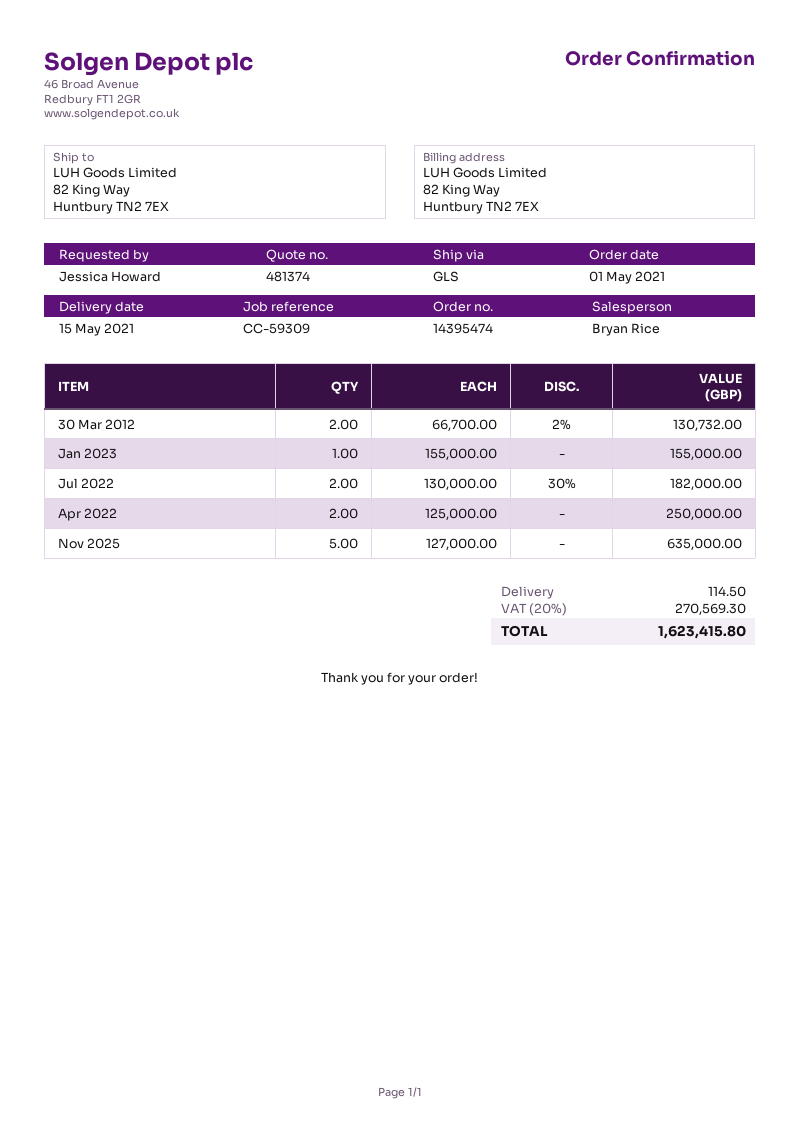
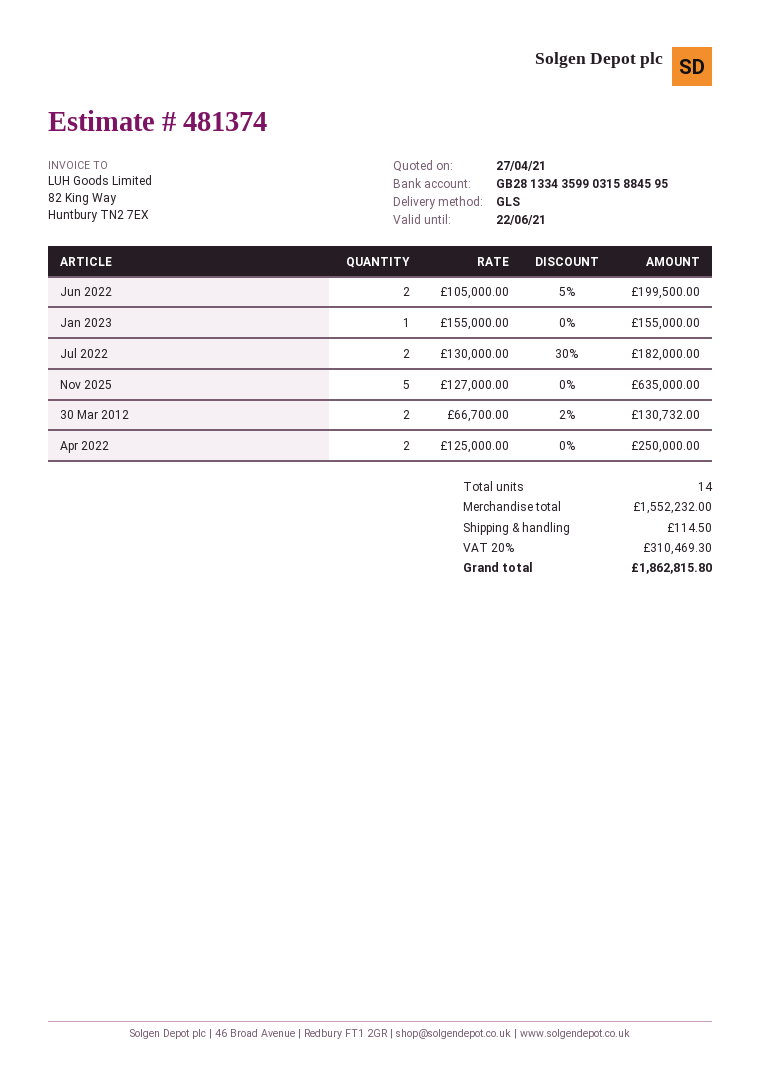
Jun 2022: none -> 2 x 105000.00 - 5% = 199500.00
tax: 20% = 270569.30 -> 20% = 310469.30
total: 1623415.80 -> 1862815.80

